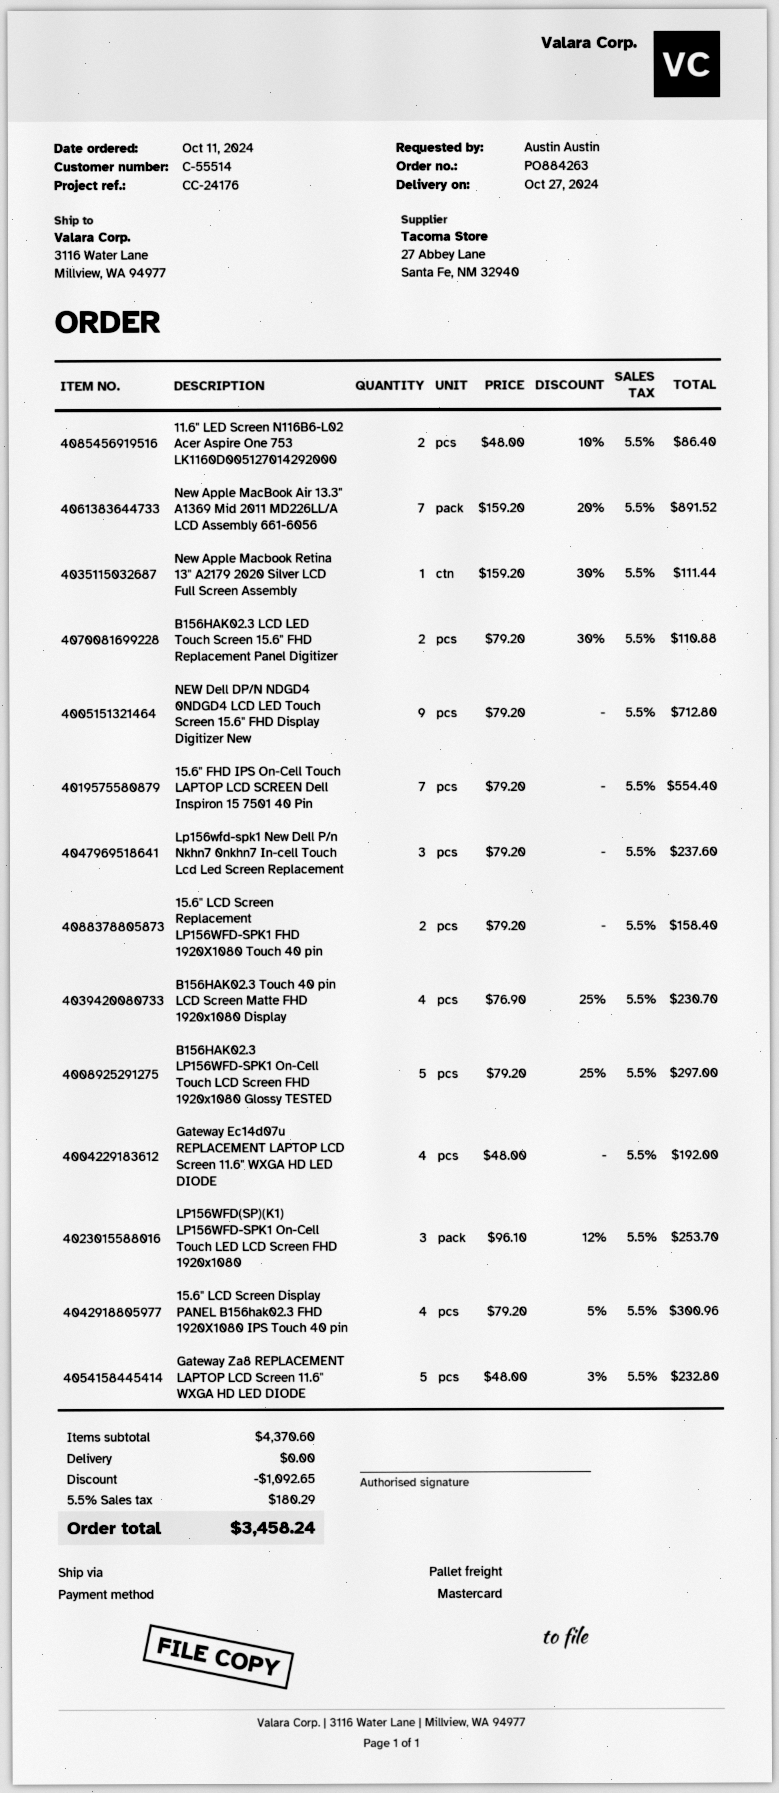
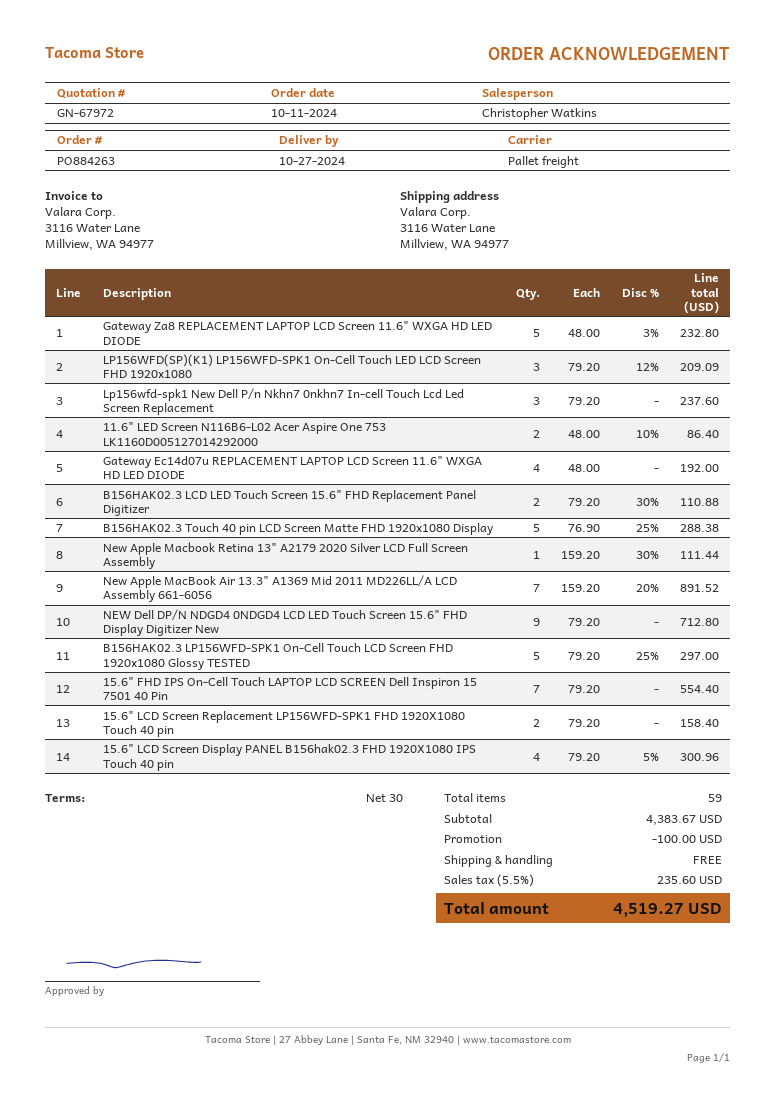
B156HAK02.3 Touch 40 pin LCD Screen Matte FHD 1920x1080 Display: 4 x 76.90 - 25% = 230.70 -> 5 x 76.90 - 25% = 288.38
LP156WFD(SP)(K1) LP156WFD-SPK1 On-Cell Touch LED LCD Screen FHD 1920x1080: 3 x 96.10 - 12% = 253.70 -> 3 x 79.20 - 12% = 209.09
subtotal: 4370.60 -> 4383.67
discount: 1092.65 -> 100.00
tax: 5.5% = 180.29 -> 5.5% = 235.60
total: 3458.24 -> 4519.27

